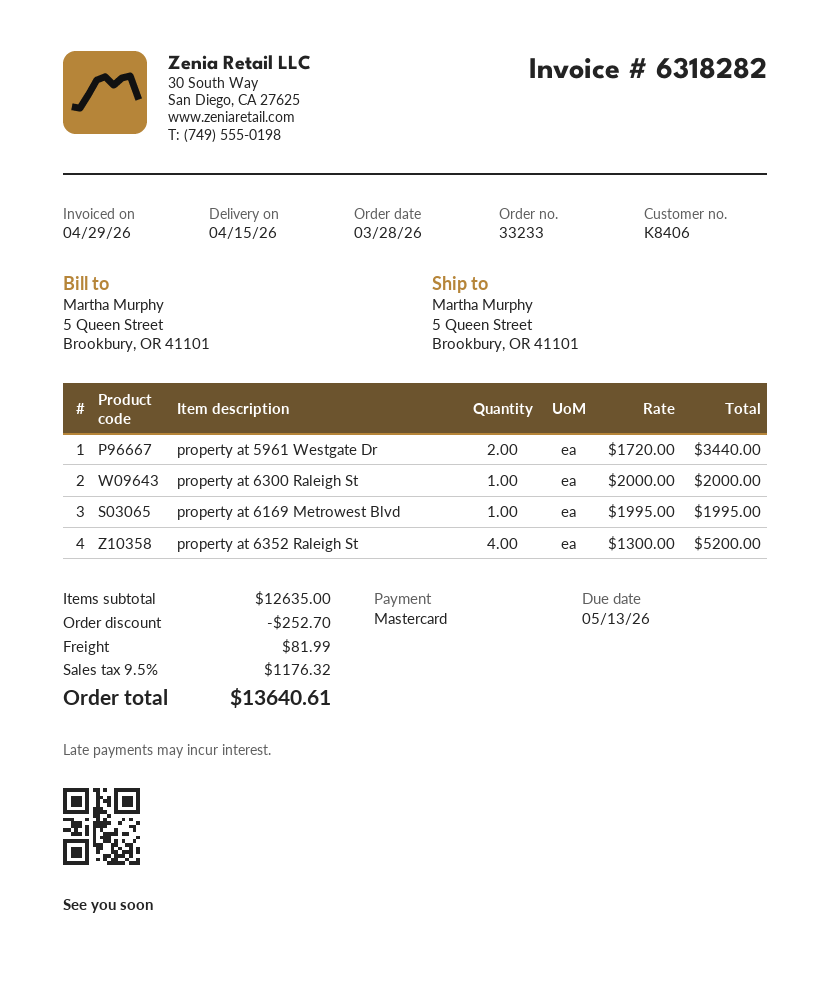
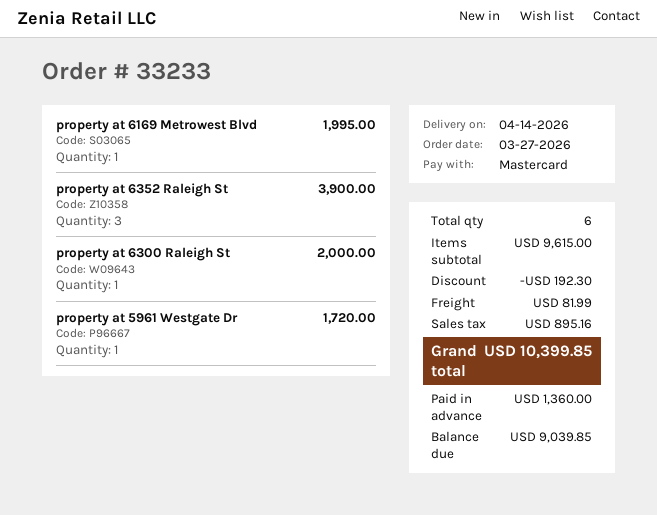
order date: 2026-03-28 -> 2026-03-27
delivery date: 2026-04-15 -> 2026-04-14
property at 5961 Westgate Dr: 2 for 3440.00 -> 1 for 1720.00
property at 6352 Raleigh St: 4 for 5200.00 -> 3 for 3900.00
subtotal: 12635.00 -> 9615.00
discount: 252.70 -> 192.30
tax: 1176.32 -> 895.16
total: 13640.61 -> 10399.85

